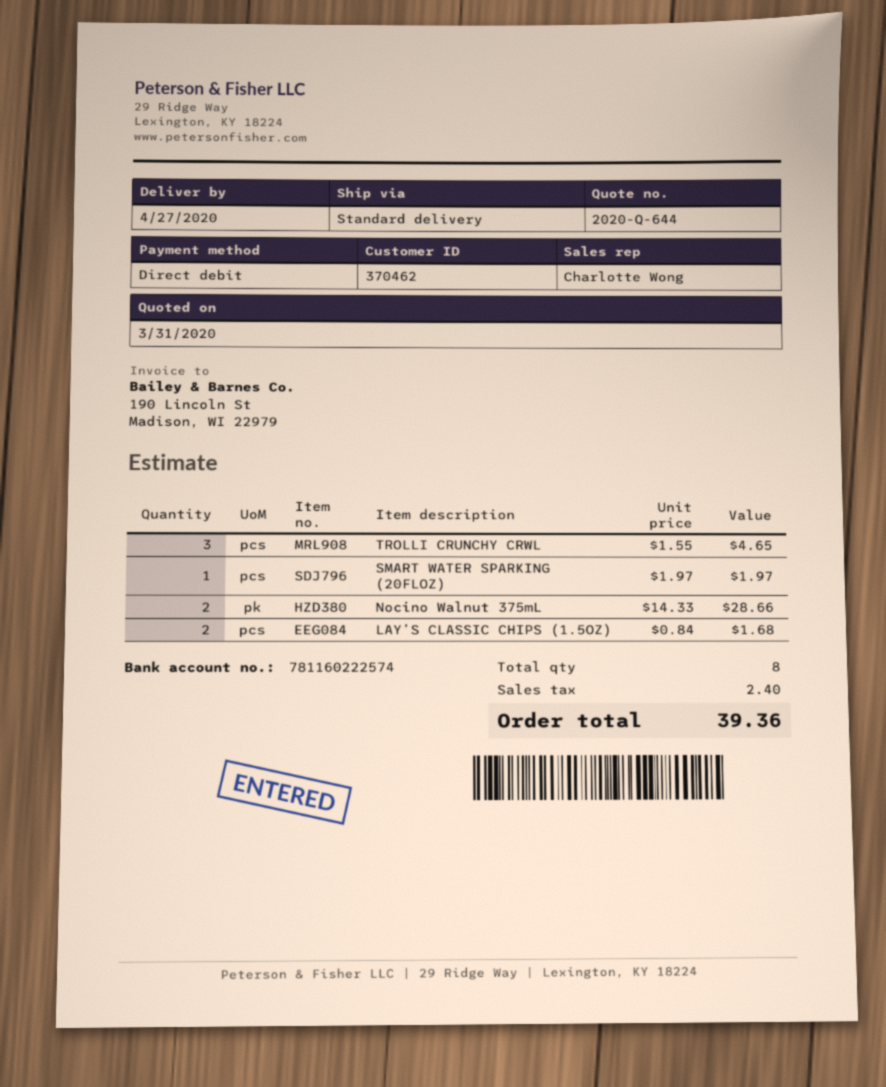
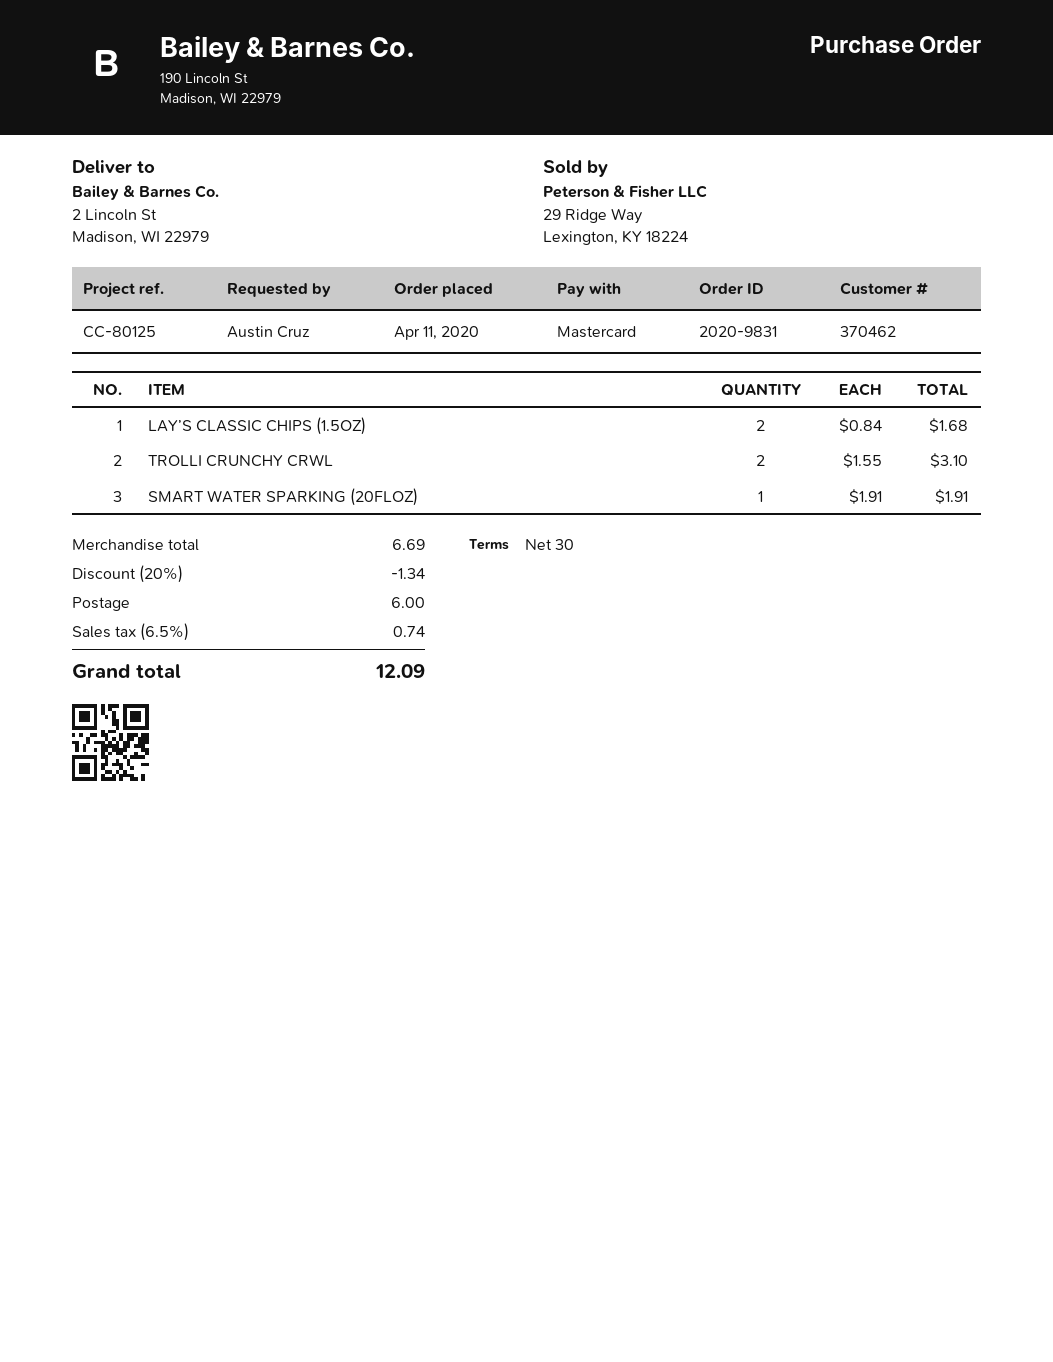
payment method: direct debit -> Mastercard
TROLLI CRUNCHY CRWL: 3 x 1.55 = 4.65 -> 2 x 1.55 = 3.10
SMART WATER SPARKING (20FLOZ): 1 x 1.97 = 1.97 -> 1 x 1.91 = 1.91
Nocino Walnut 375mL: 2 x 14.33 = 28.66 -> none
discount: none -> 20% = 1.34
shipping: none -> 6.00
tax: 2.40 -> 0.74
total: 39.36 -> 12.09

